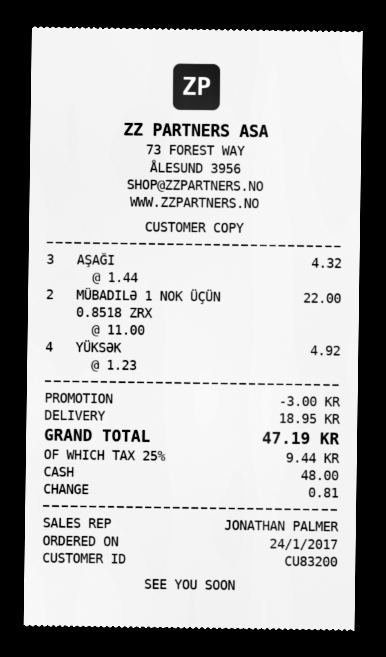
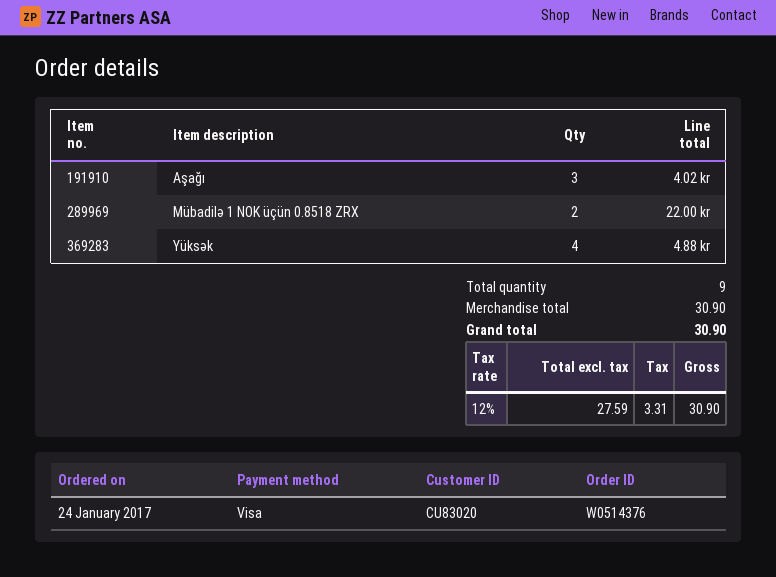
customer number: CU83200 -> CU83020
payment method: cash -> Visa
AŞAĞI: 3 for 4.32 -> 3 for 4.02
YÜKSƏK: 4 for 4.92 -> 4 for 4.88
discount: 3.00 -> none
shipping: 18.95 -> none
tax: 25% = 9.44 -> 12% = 3.31
total: 47.19 -> 30.90

